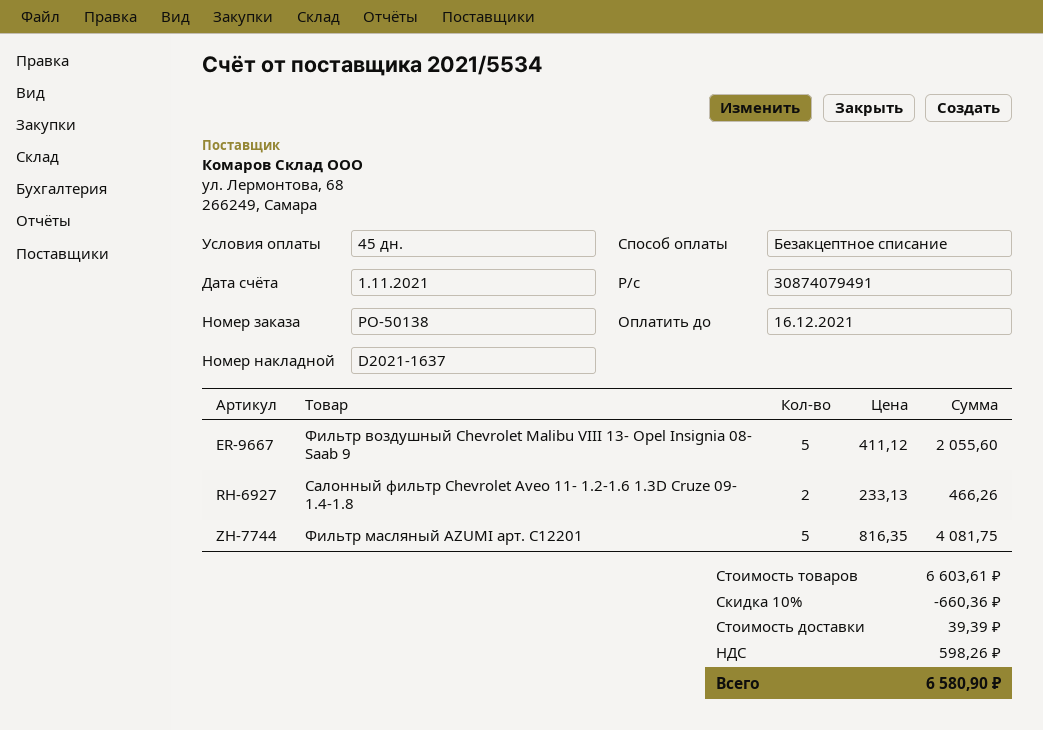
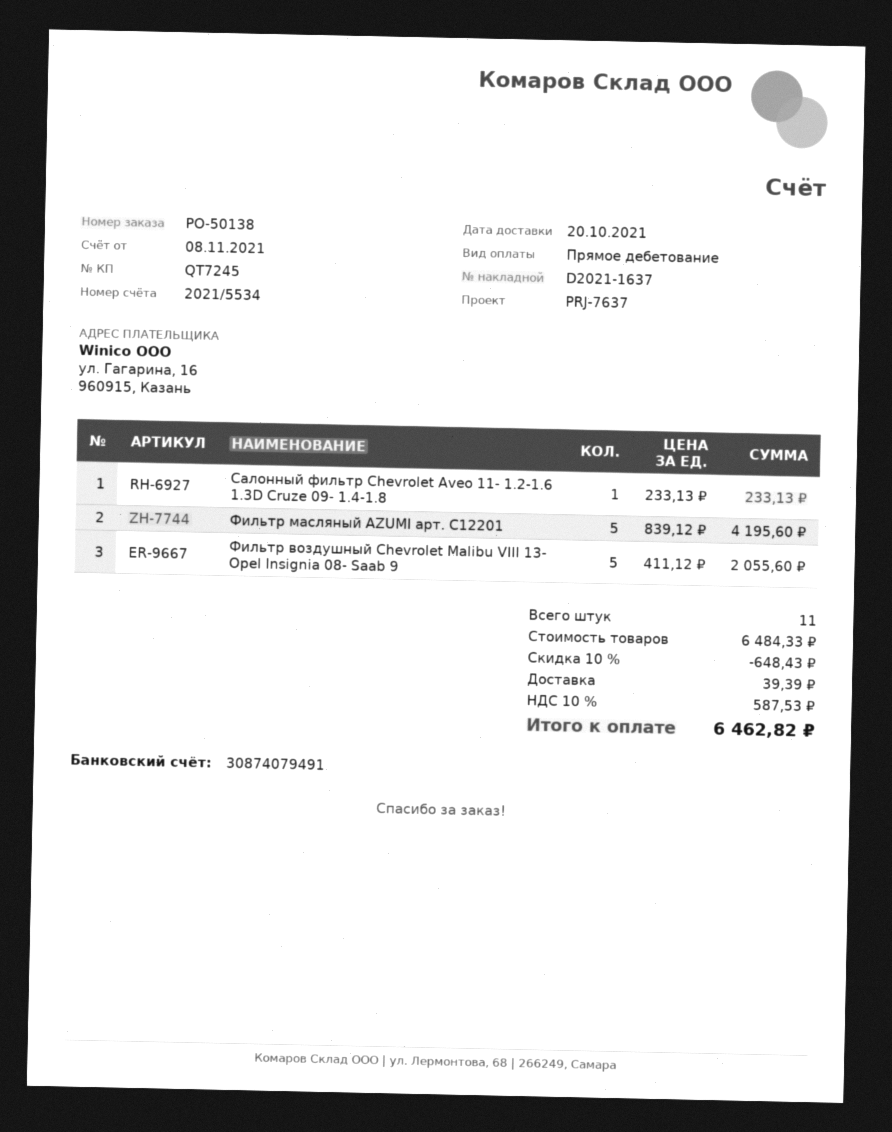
invoice date: 2021-11-01 -> 2021-11-08
Салонный фильтр Chevrolet Aveo 11- 1.2-1.6 1.3D Cruze 09- 1.4-1.8: 2 x 233.13 = 466.26 -> 1 x 233.13 = 233.13
Фильтр масляный AZUMI арт. C12201: 5 x 816.35 = 4081.75 -> 5 x 839.12 = 4195.60
subtotal: 6603.61 -> 6484.33
discount: 10% = 660.36 -> 10% = 648.43
tax: 598.26 -> 587.53
total: 6580.90 -> 6462.82

